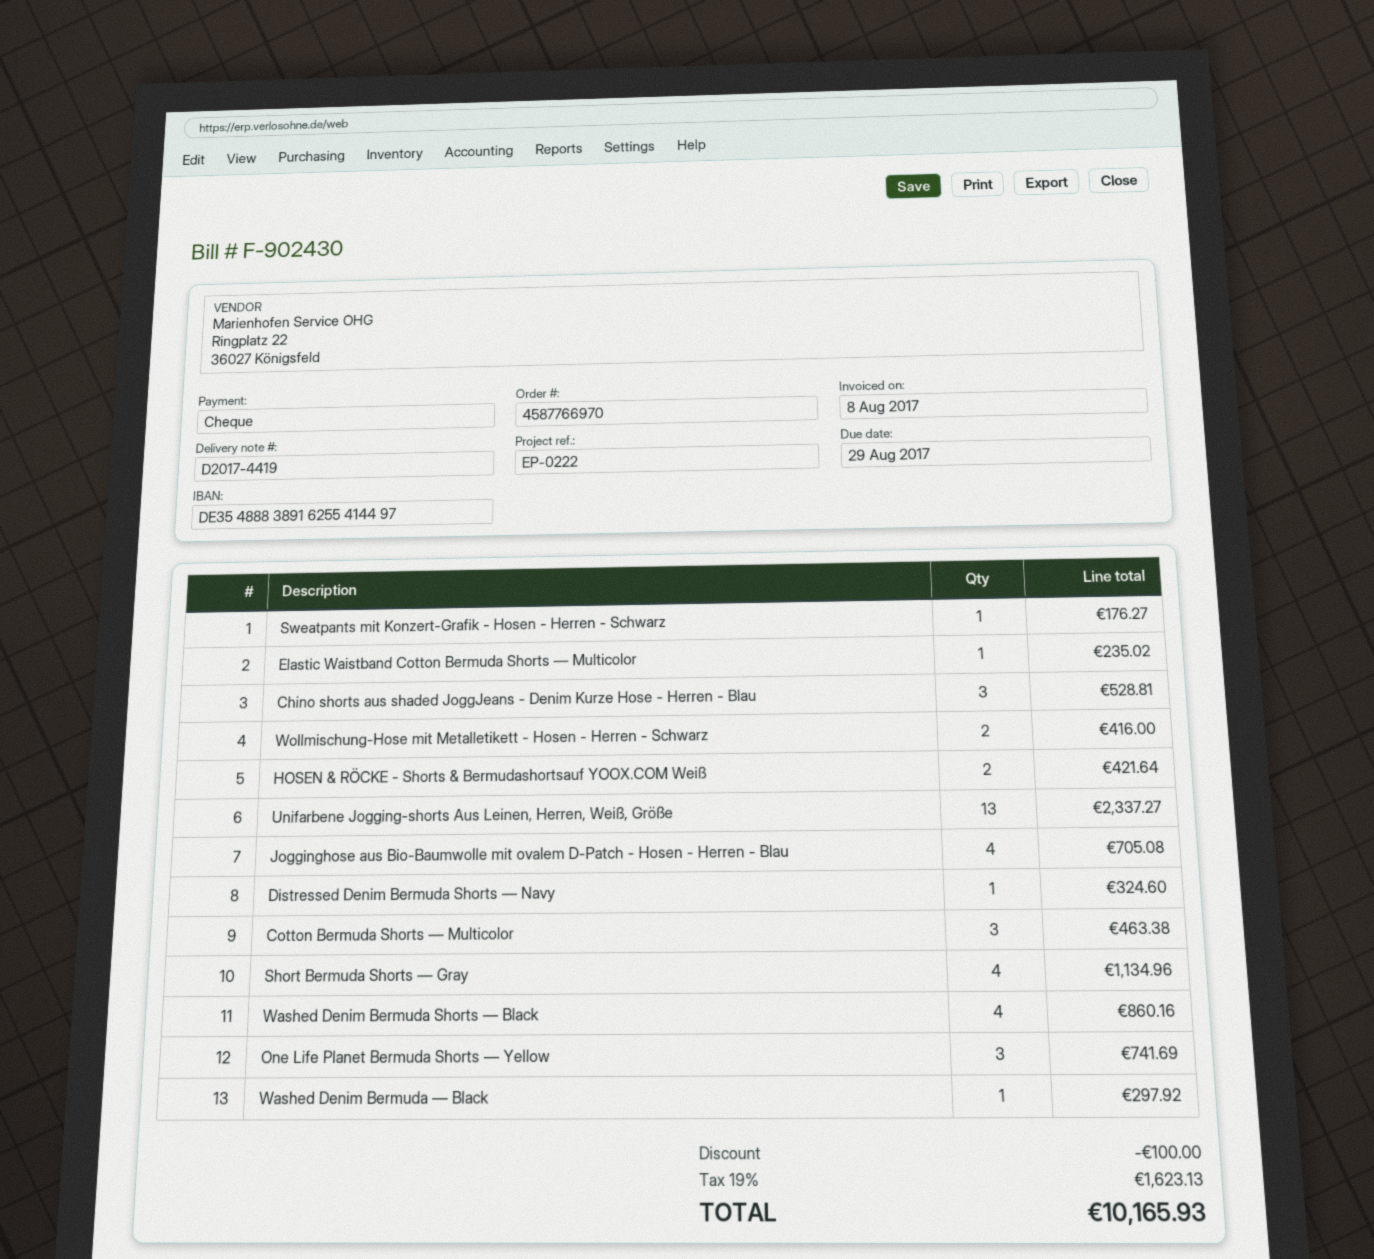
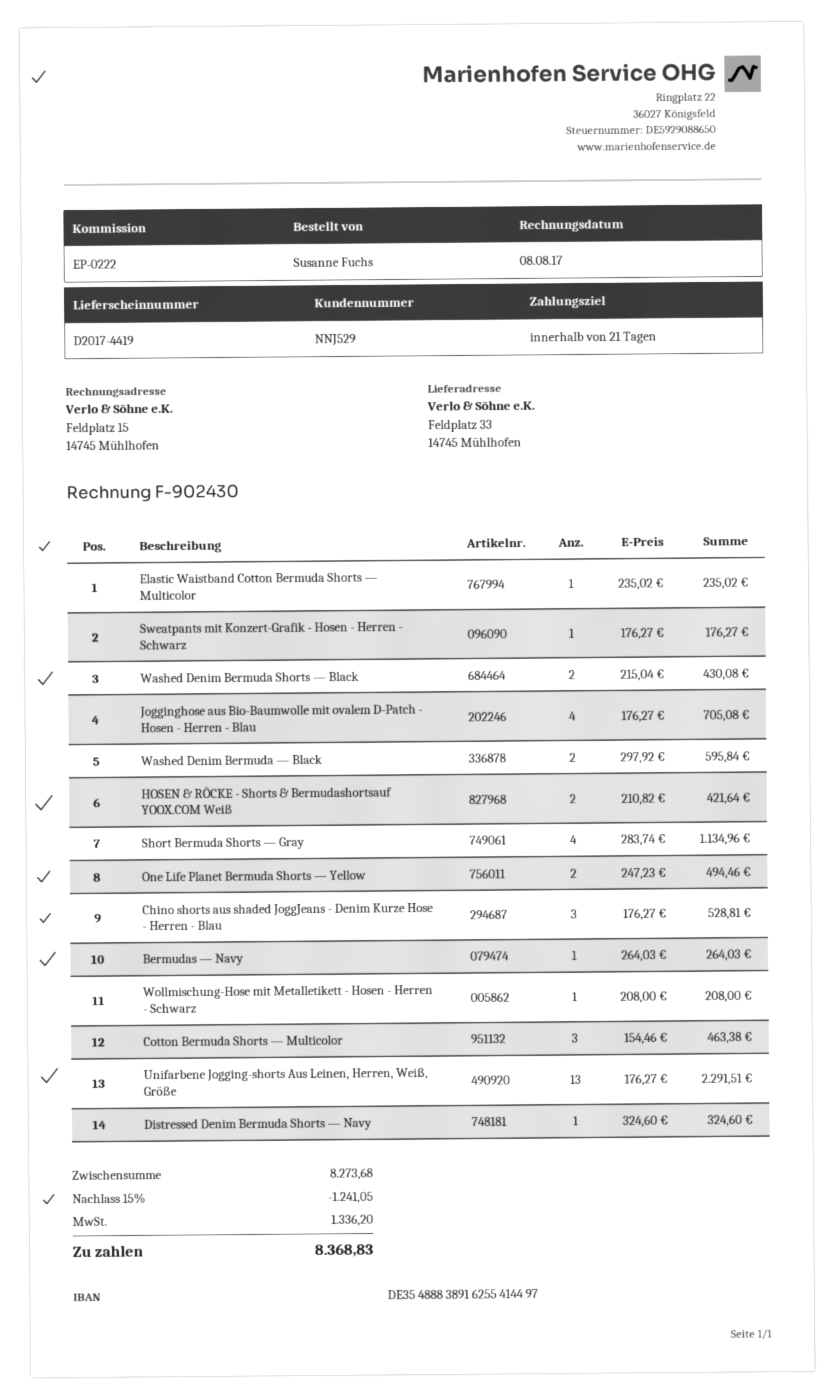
Wollmischung-Hose mit Metalletikett - Hosen - Herren - Schwarz: 2 for 416.00 -> 1 for 208.00
Unifarbene Jogging-shorts Aus Leinen, Herren, Weiß, Größe: 13 for 2337.27 -> 13 for 2291.51
Washed Denim Bermuda Shorts — Black: 4 for 860.16 -> 2 for 430.08
One Life Planet Bermuda Shorts — Yellow: 3 for 741.69 -> 2 for 494.46
Washed Denim Bermuda — Black: 1 for 297.92 -> 2 for 595.84
Bermudas — Navy: none -> 1 for 264.03
discount: 100.00 -> 1241.05
tax: 1623.13 -> 1336.20
total: 10165.93 -> 8368.83

